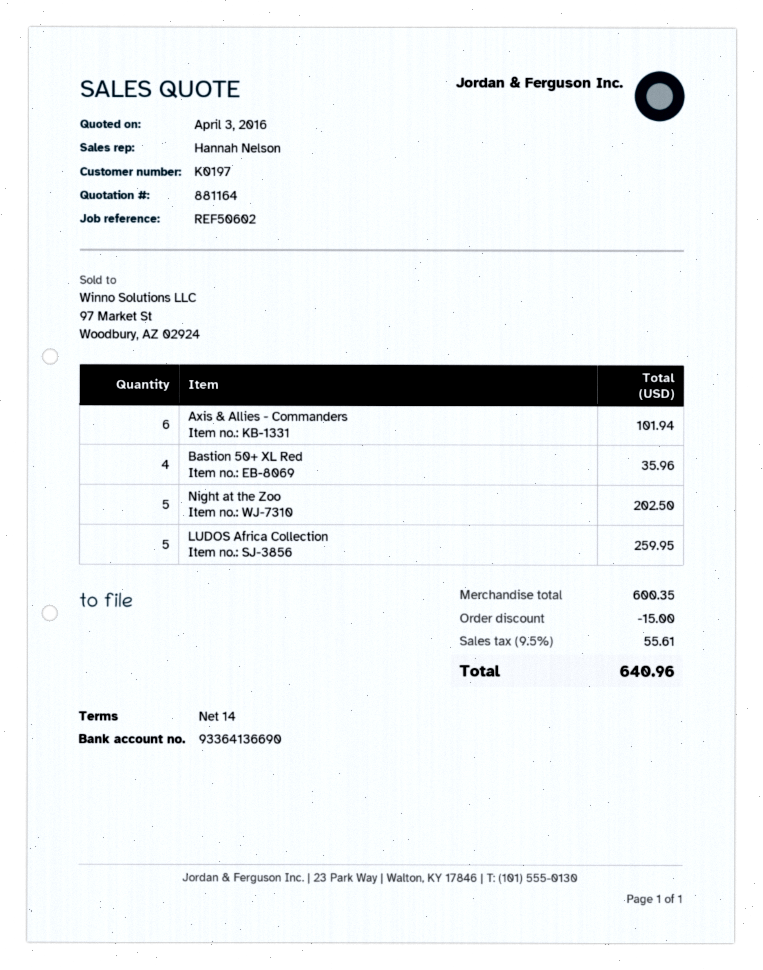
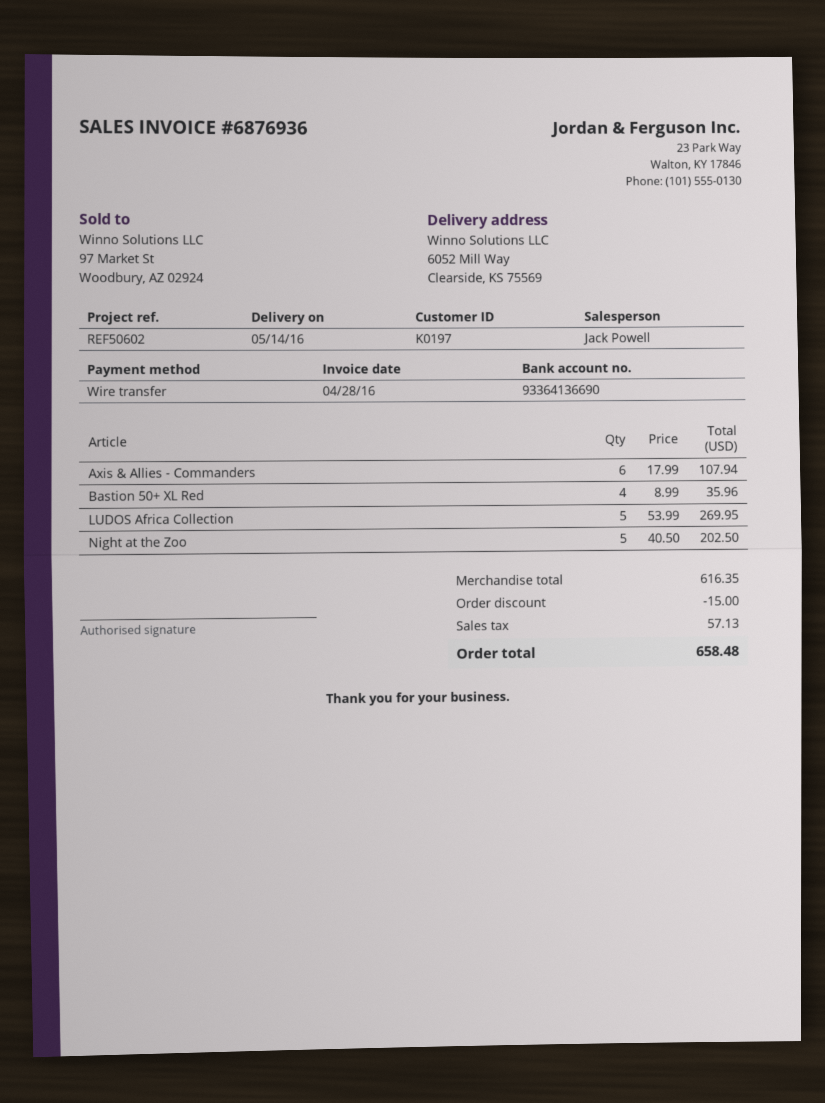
sales rep: Hannah Nelson -> Jack Powell
Axis & Allies - Commanders: 6 for 101.94 -> 6 for 107.94
LUDOS Africa Collection: 5 for 259.95 -> 5 for 269.95
subtotal: 600.35 -> 616.35
tax: 55.61 -> 57.13
total: 640.96 -> 658.48

